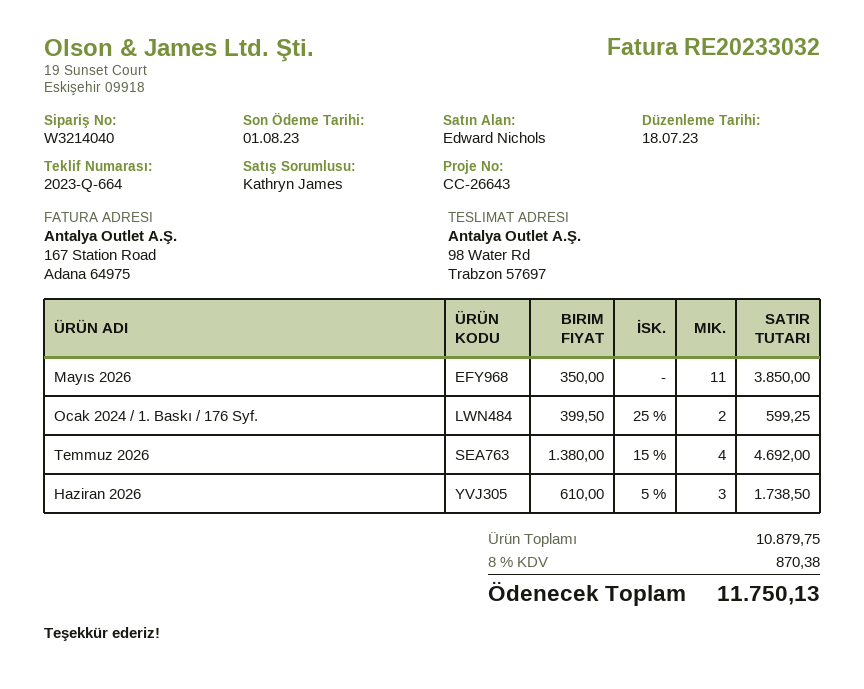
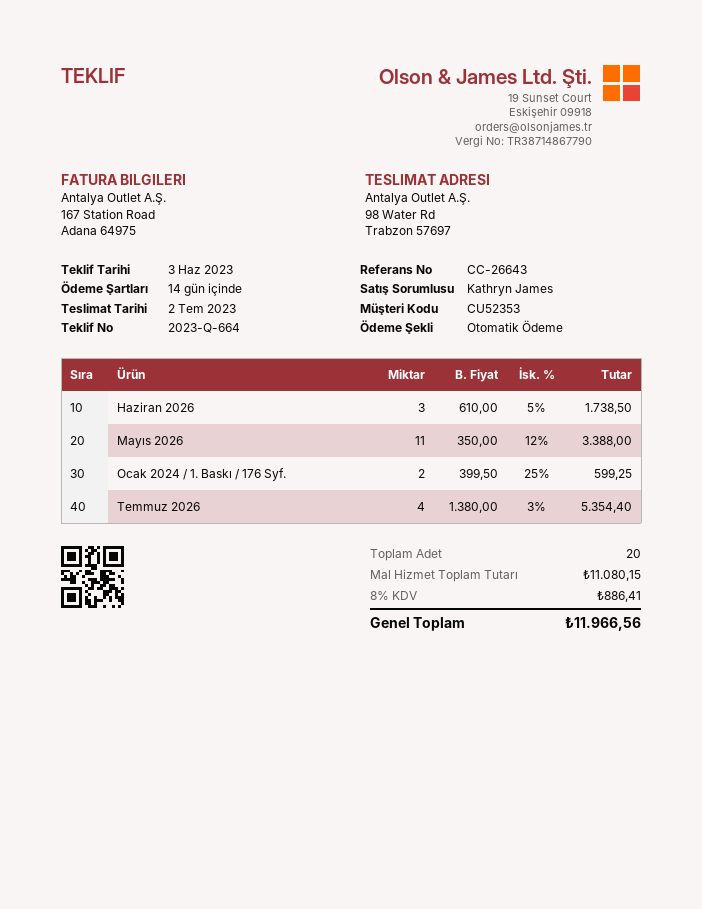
Mayıs 2026: 11 x 350.00 = 3850.00 -> 11 x 350.00 - 12% = 3388.00
Temmuz 2026: 4 x 1380.00 - 15% = 4692.00 -> 4 x 1380.00 - 3% = 5354.40
subtotal: 10879.75 -> 11080.15
tax: 8% = 870.38 -> 8% = 886.41
total: 11750.13 -> 11966.56

